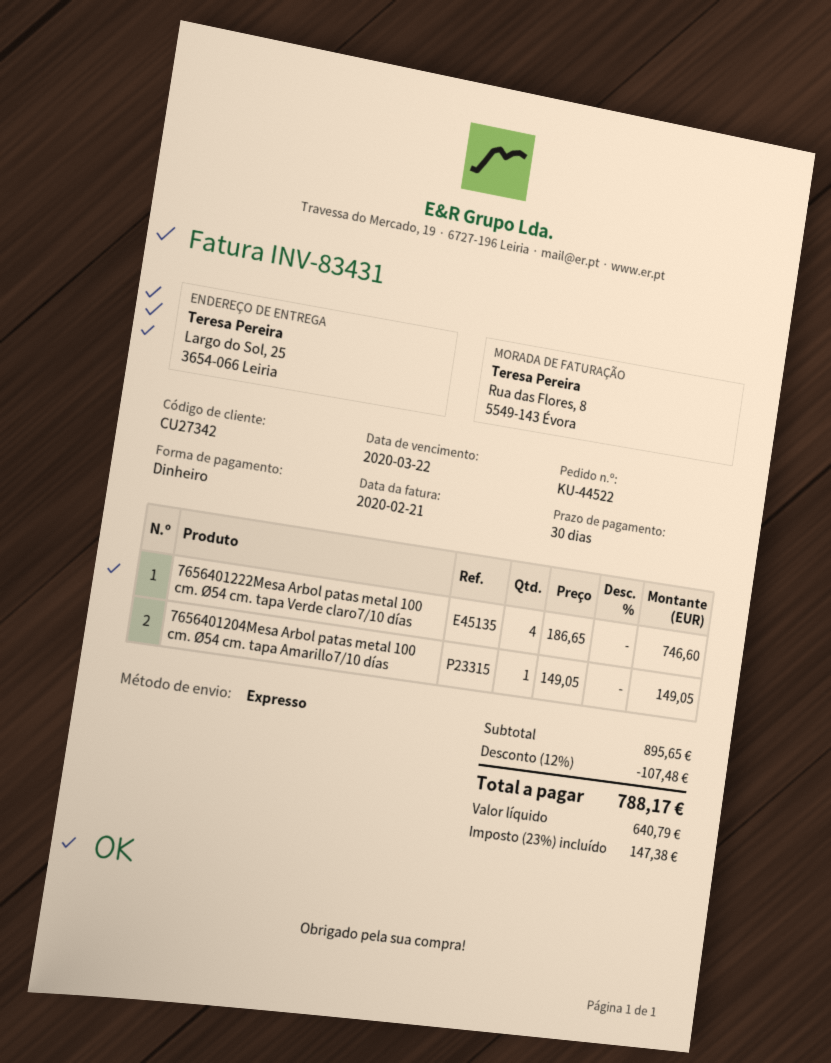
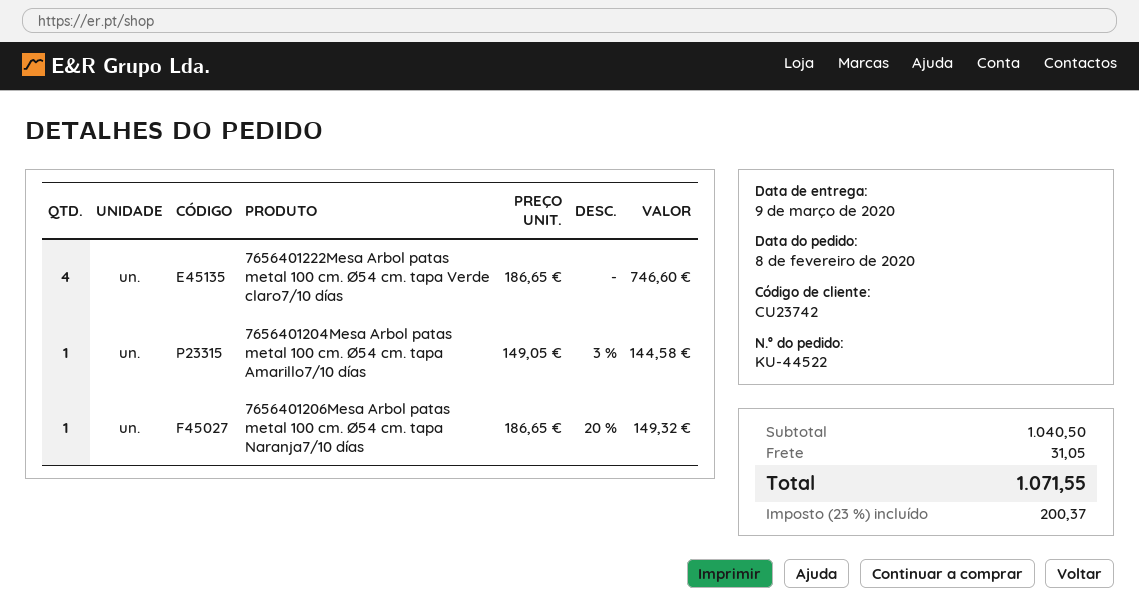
customer number: CU27342 -> CU23742
7656401204Mesa Arbol patas metal 100 cm. Ø54 cm. tapa Amarillo7/10 días: 1 x 149.05 = 149.05 -> 1 x 149.05 - 3% = 144.58
7656401206Mesa Arbol patas metal 100 cm. Ø54 cm. tapa Naranja7/10 días: none -> 1 x 186.65 - 20% = 149.32
subtotal: 895.65 -> 1040.50
discount: 12% = 107.48 -> none
shipping: none -> 31.05
tax: 23% = 147.38 -> 23% = 200.37
total: 788.17 -> 1071.55

